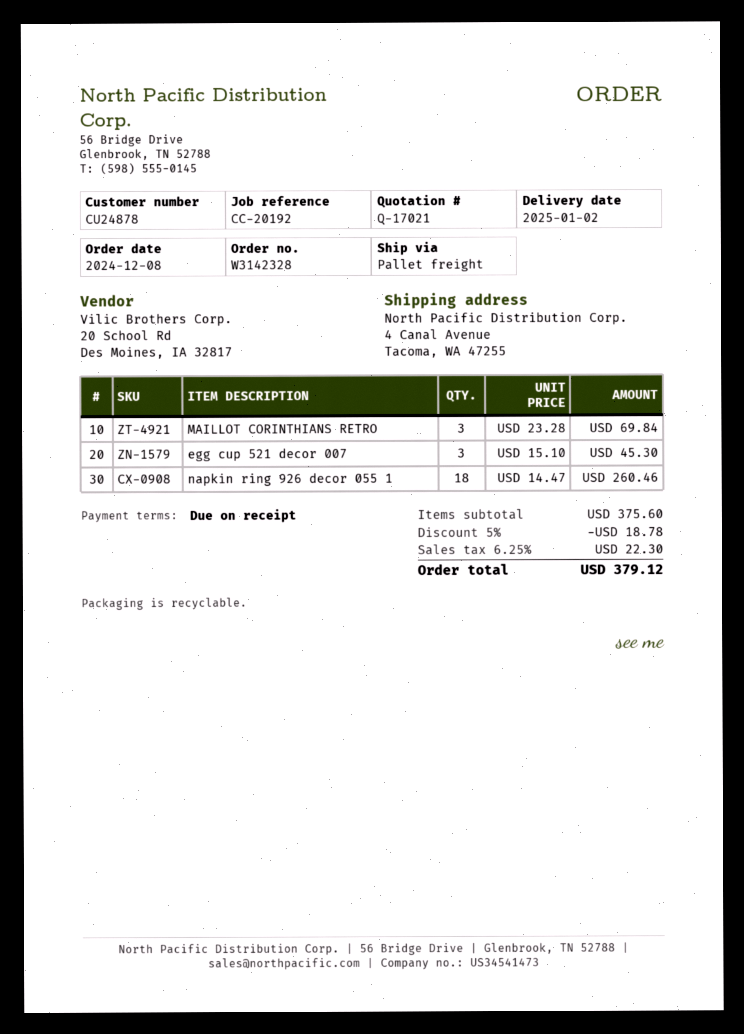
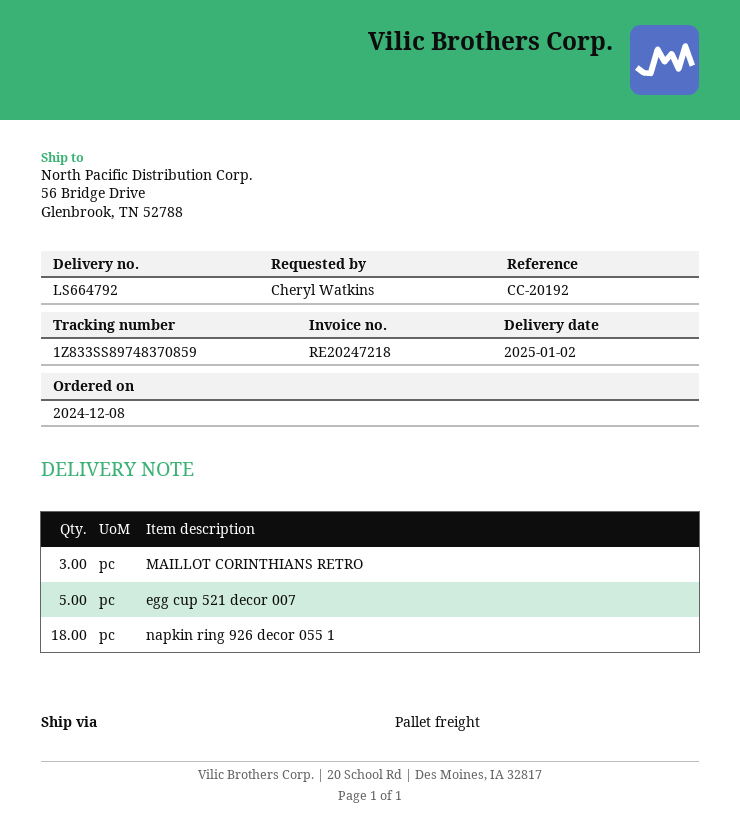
ship to: 4 Canal Avenue, Tacoma, WA 47255 -> 56 Bridge Drive, Glenbrook, TN 52788
egg cup 521 decor 007: 3 -> 5

